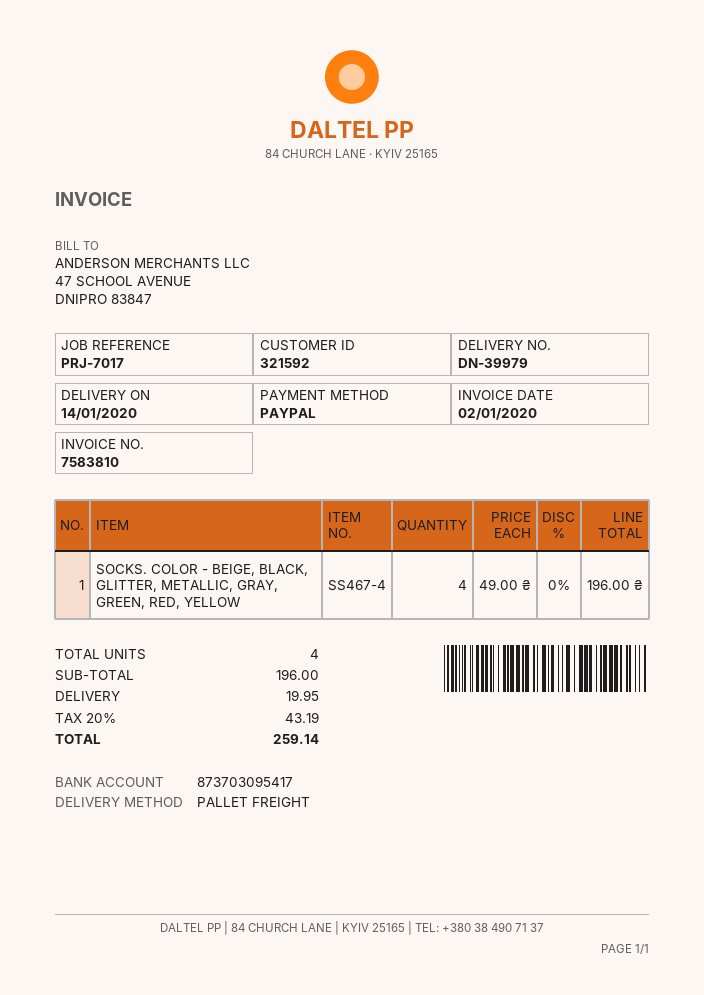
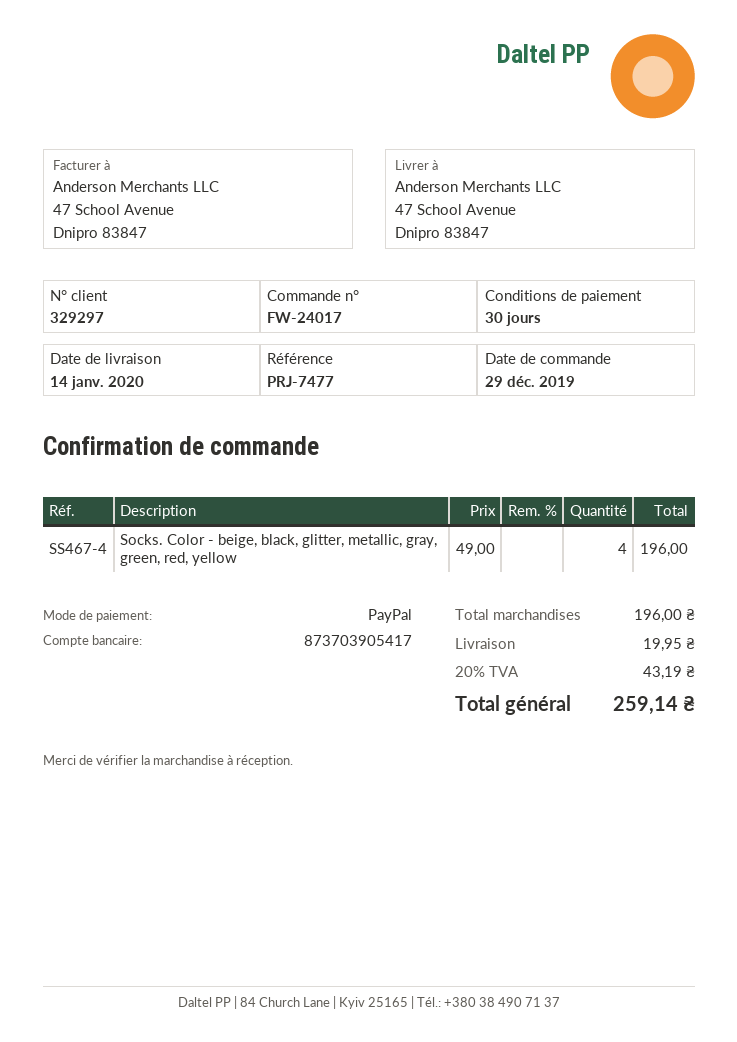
customer number: 321592 -> 329297
reference: PRJ-7017 -> PRJ-7477
bank account: 873703095417 -> 873703905417

